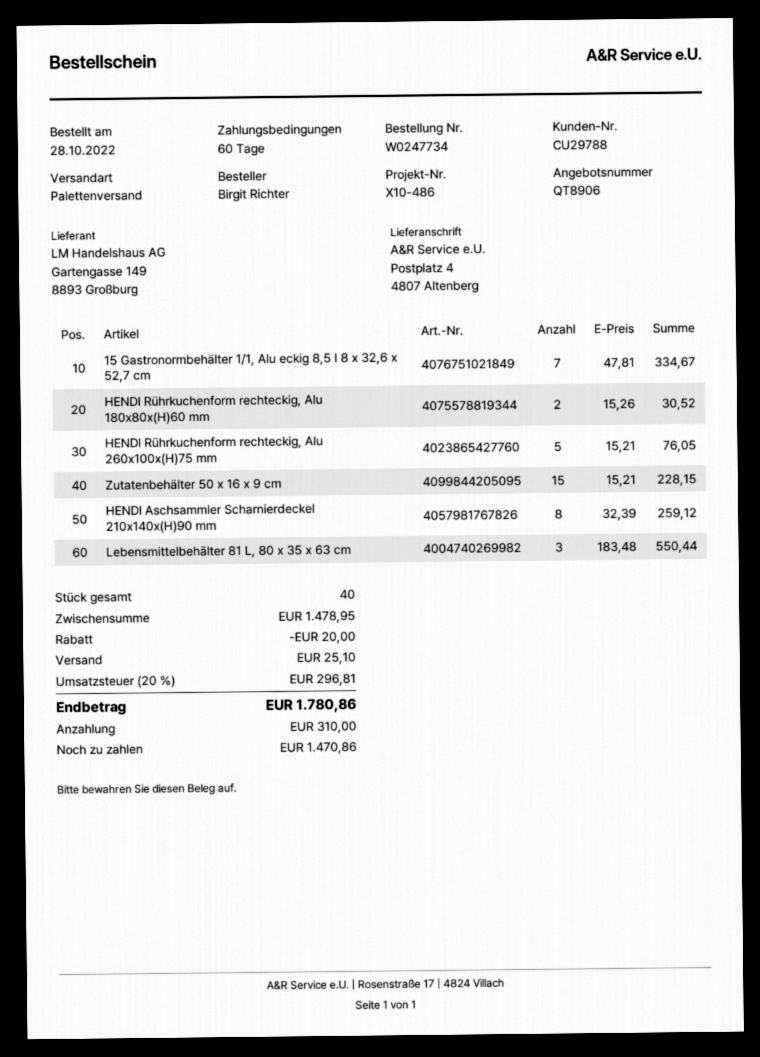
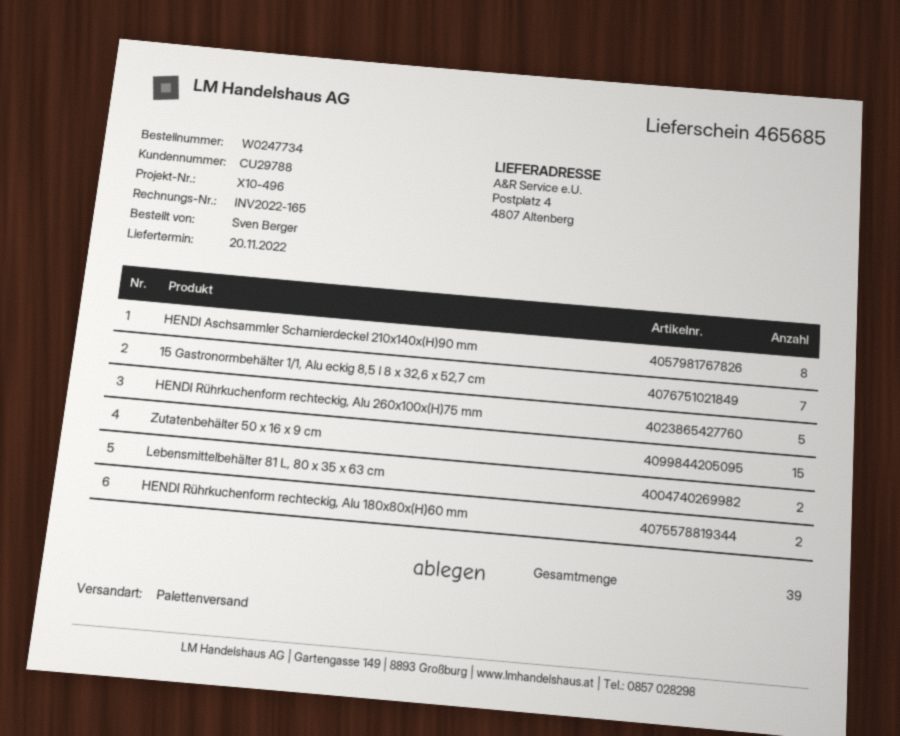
reference: X10-486 -> X10-496
ordered by: Birgit Richter -> Sven Berger
Lebensmittelbehälter 81 L, 80 x 35 x 63 cm: 3 -> 2
total quantity: 40 -> 39

